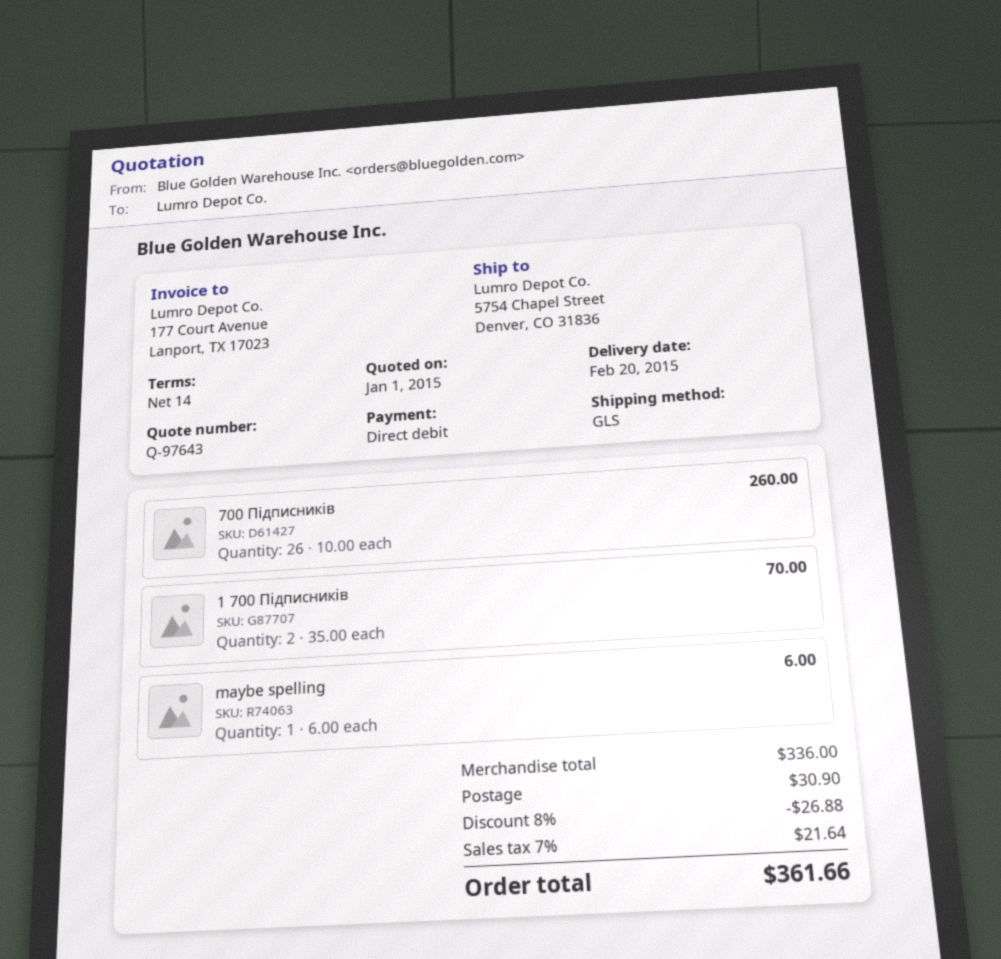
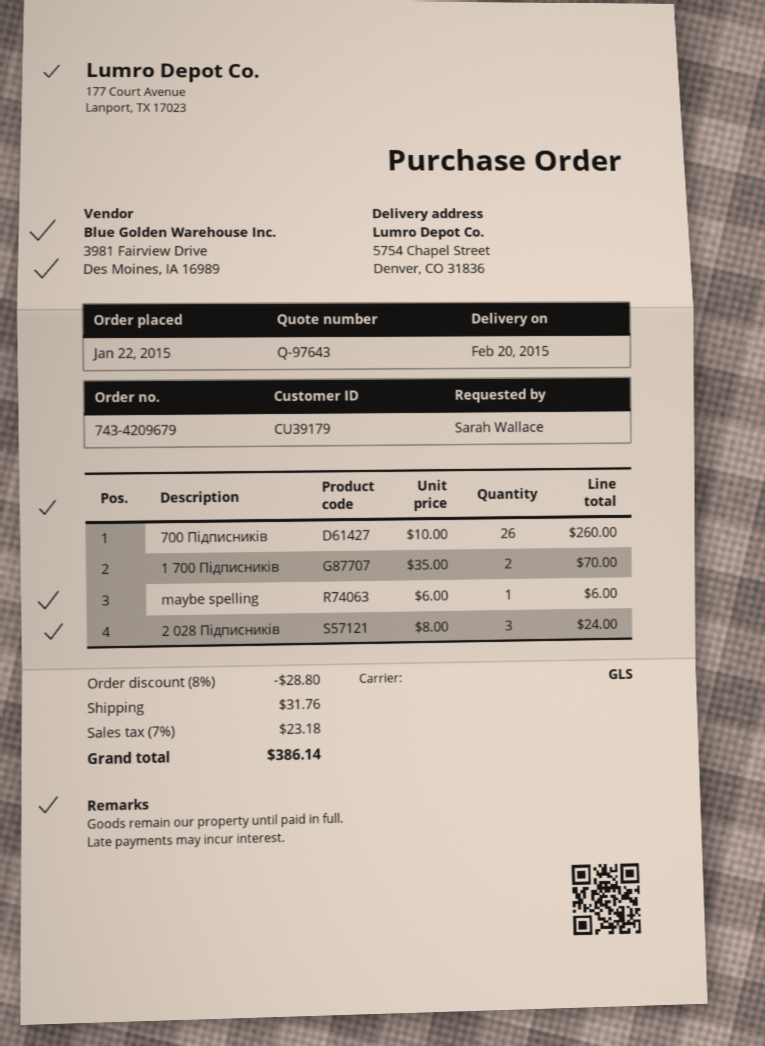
2 028 Підписників: none -> 3 x 8.00 = 24.00
discount: 8% = 26.88 -> 8% = 28.80
shipping: 30.90 -> 31.76
tax: 7% = 21.64 -> 7% = 23.18
total: 361.66 -> 386.14

